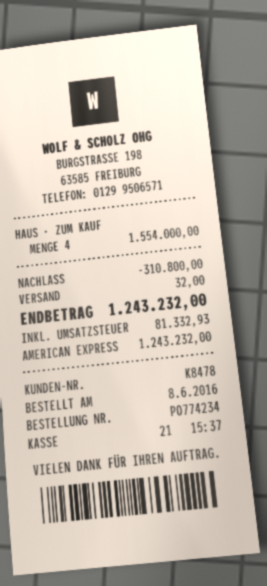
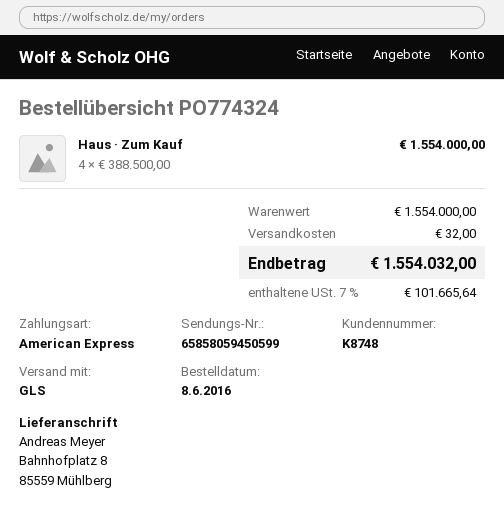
order number: PO774234 -> PO774324
customer number: K8478 -> K8748
discount: 310800.00 -> none
tax: 81332.93 -> 101665.64
total: 1243232.00 -> 1554032.00

